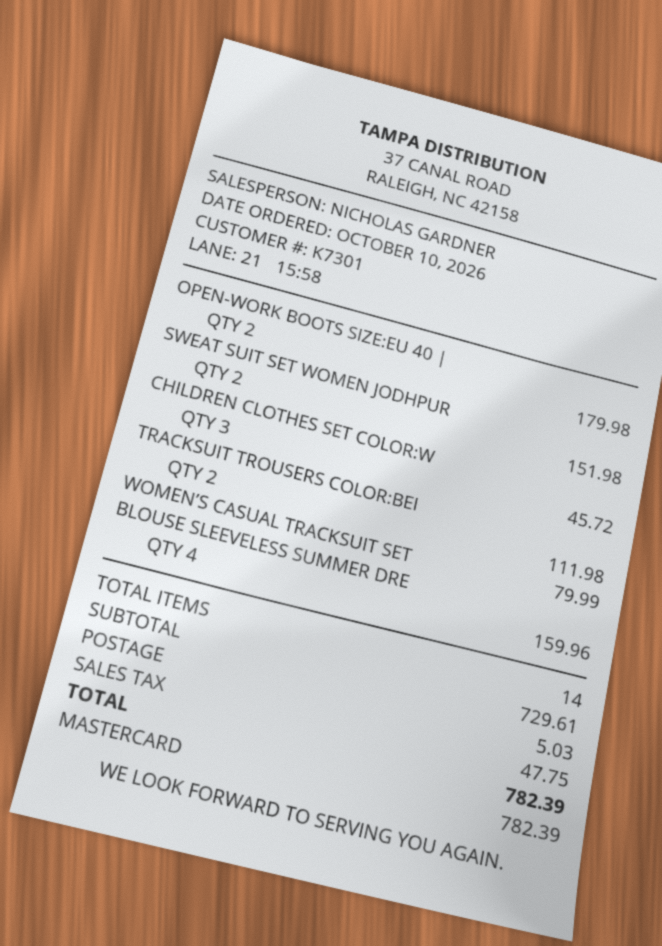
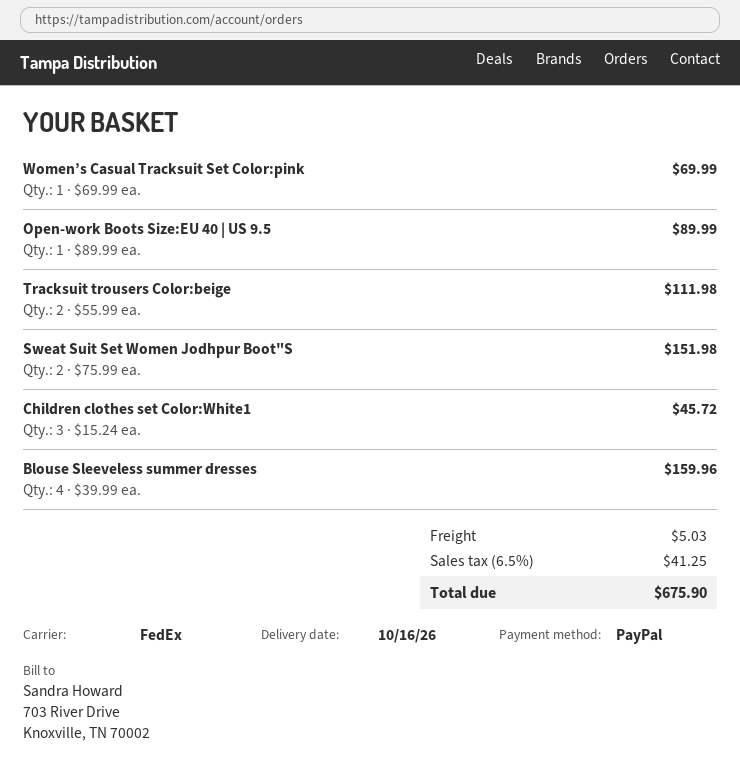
payment method: Mastercard -> PayPal
OPEN-WORK BOOTS SIZE:EU 40 |: 2 for 179.98 -> 1 for 89.99
WOMEN’S CASUAL TRACKSUIT SET: 1 for 79.99 -> 1 for 69.99
tax: 47.75 -> 41.25
total: 782.39 -> 675.90

